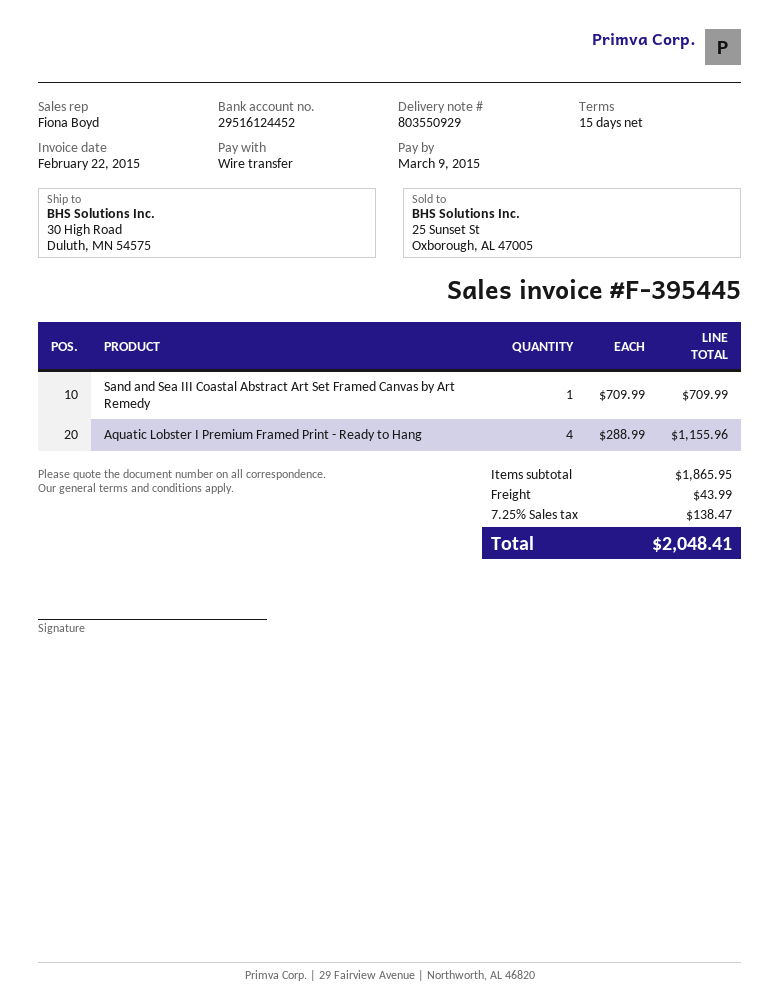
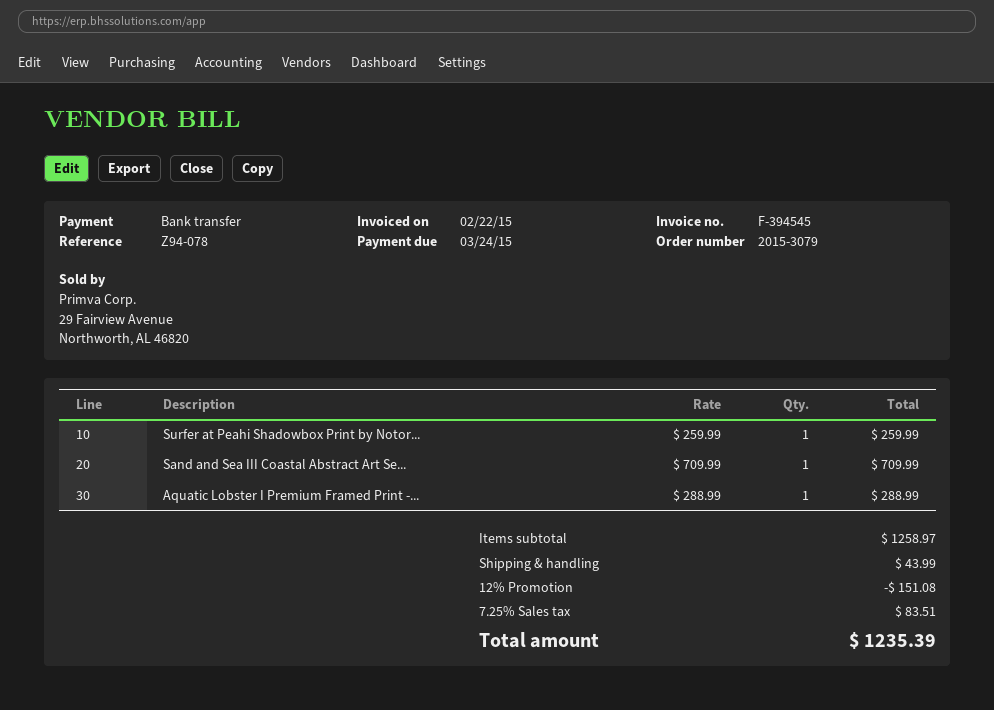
invoice number: F-395445 -> F-394545
due date: 2015-03-09 -> 2015-03-24
Aquatic Lobster I Premium Framed Print - Ready to Hang: 4 x 288.99 = 1155.96 -> 1 x 288.99 = 288.99
Surfer at Peahi Shadowbox Print by Notor...: none -> 1 x 259.99 = 259.99
subtotal: 1865.95 -> 1258.97
discount: none -> 12% = 151.08
tax: 7.25% = 138.47 -> 7.25% = 83.51
total: 2048.41 -> 1235.39

